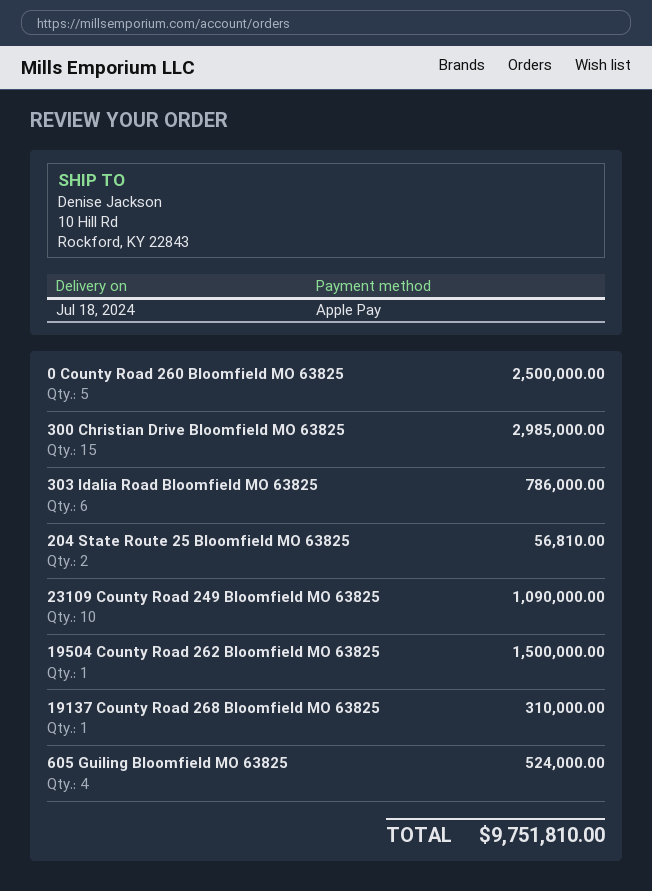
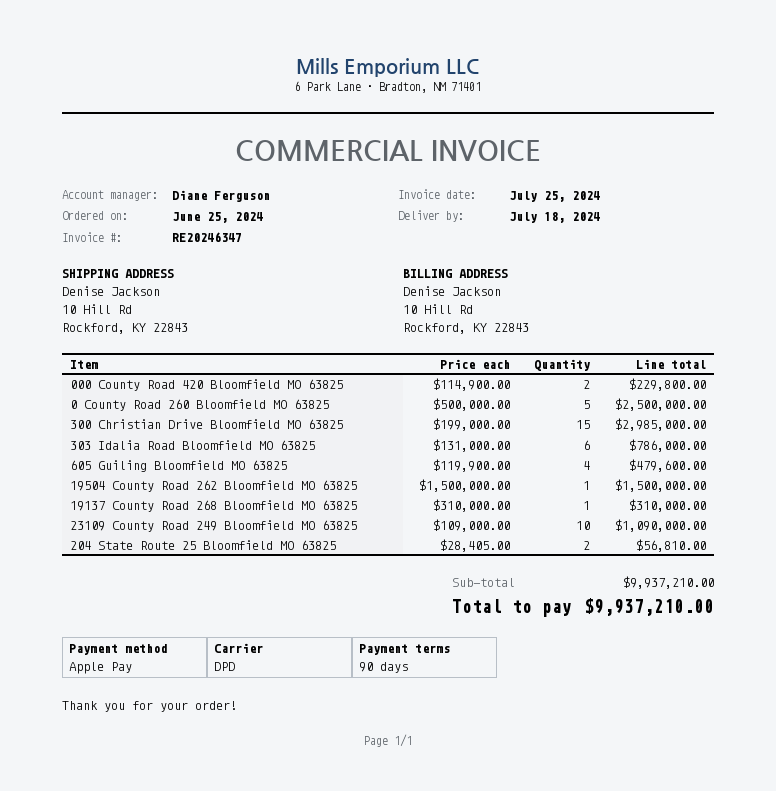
605 Guiling Bloomfield MO 63825: 4 for 524000.00 -> 4 for 479600.00
000 County Road 420 Bloomfield MO 63825: none -> 2 for 229800.00
total: 9751810.00 -> 9937210.00

